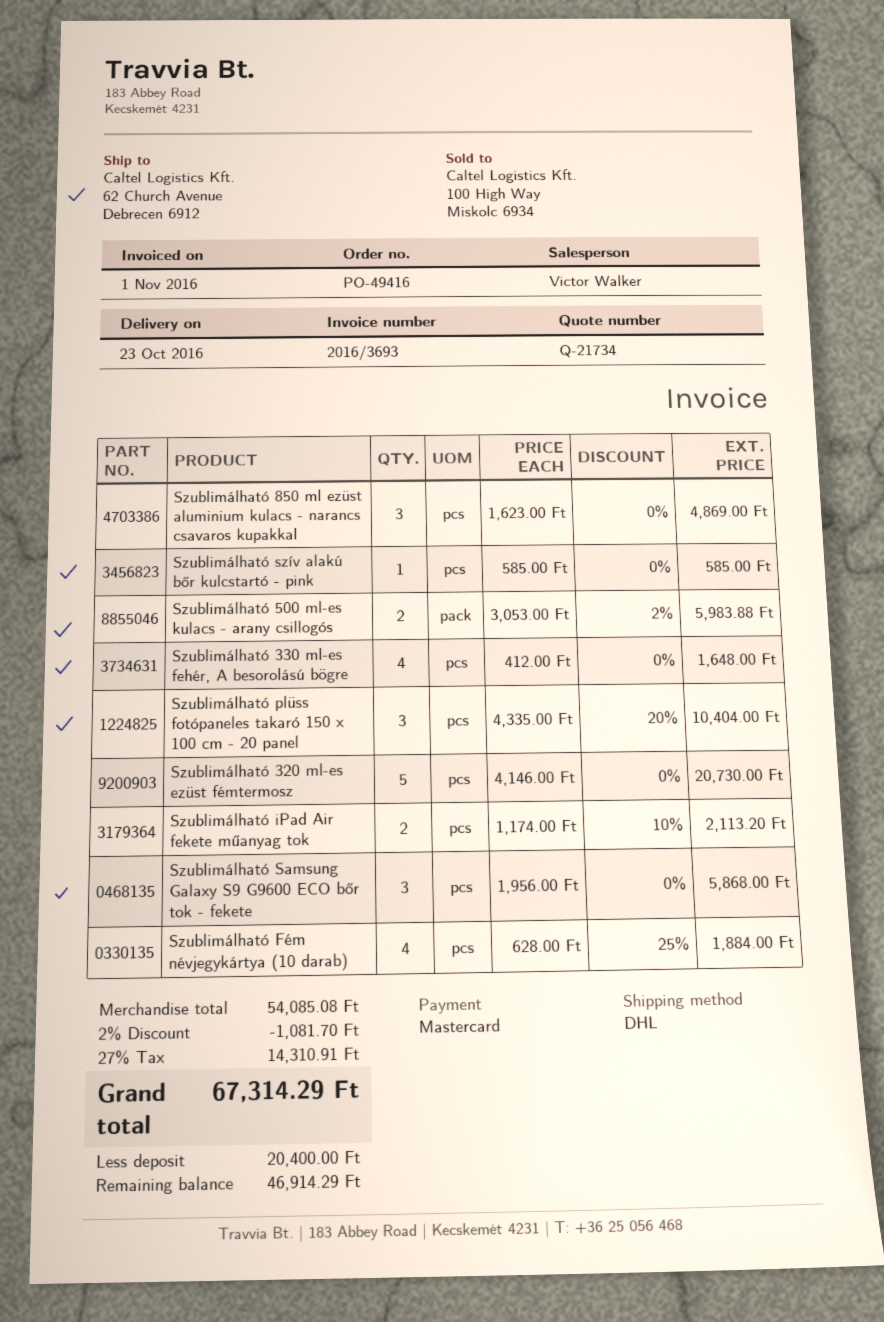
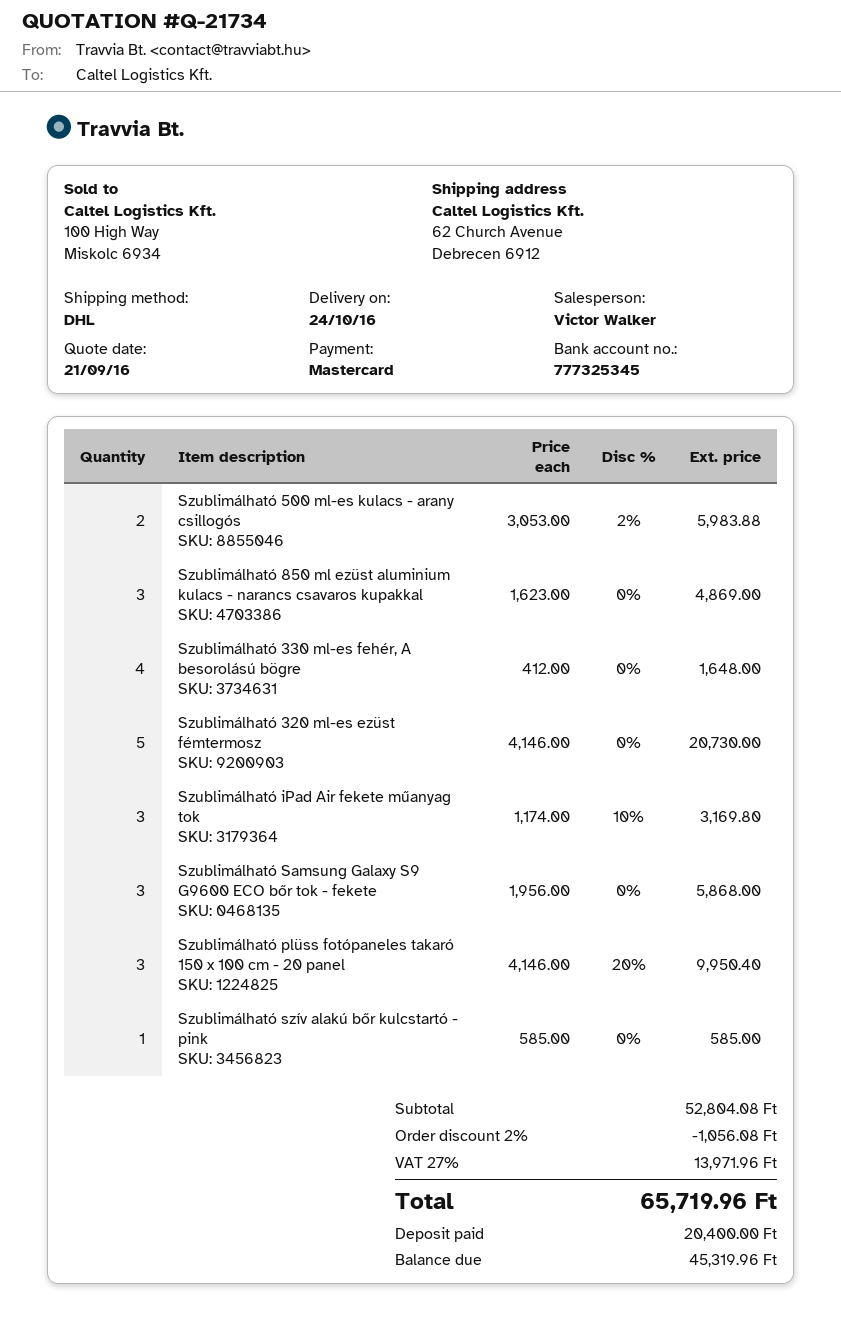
delivery date: 2016-10-23 -> 2016-10-24
Szublimálható plüss fotópaneles takaró 150 x 100 cm - 20 panel: 3 x 4335.00 - 20% = 10404.00 -> 3 x 4146.00 - 20% = 9950.40
Szublimálható iPad Air fekete műanyag tok: 2 x 1174.00 - 10% = 2113.20 -> 3 x 1174.00 - 10% = 3169.80
Szublimálható Fém névjegykártya (10 darab): 4 x 628.00 - 25% = 1884.00 -> none
subtotal: 54085.08 -> 52804.08
discount: 2% = 1081.70 -> 2% = 1056.08
tax: 27% = 14310.91 -> 27% = 13971.96
total: 67314.29 -> 65719.96
balance: 46914.29 -> 45319.96

